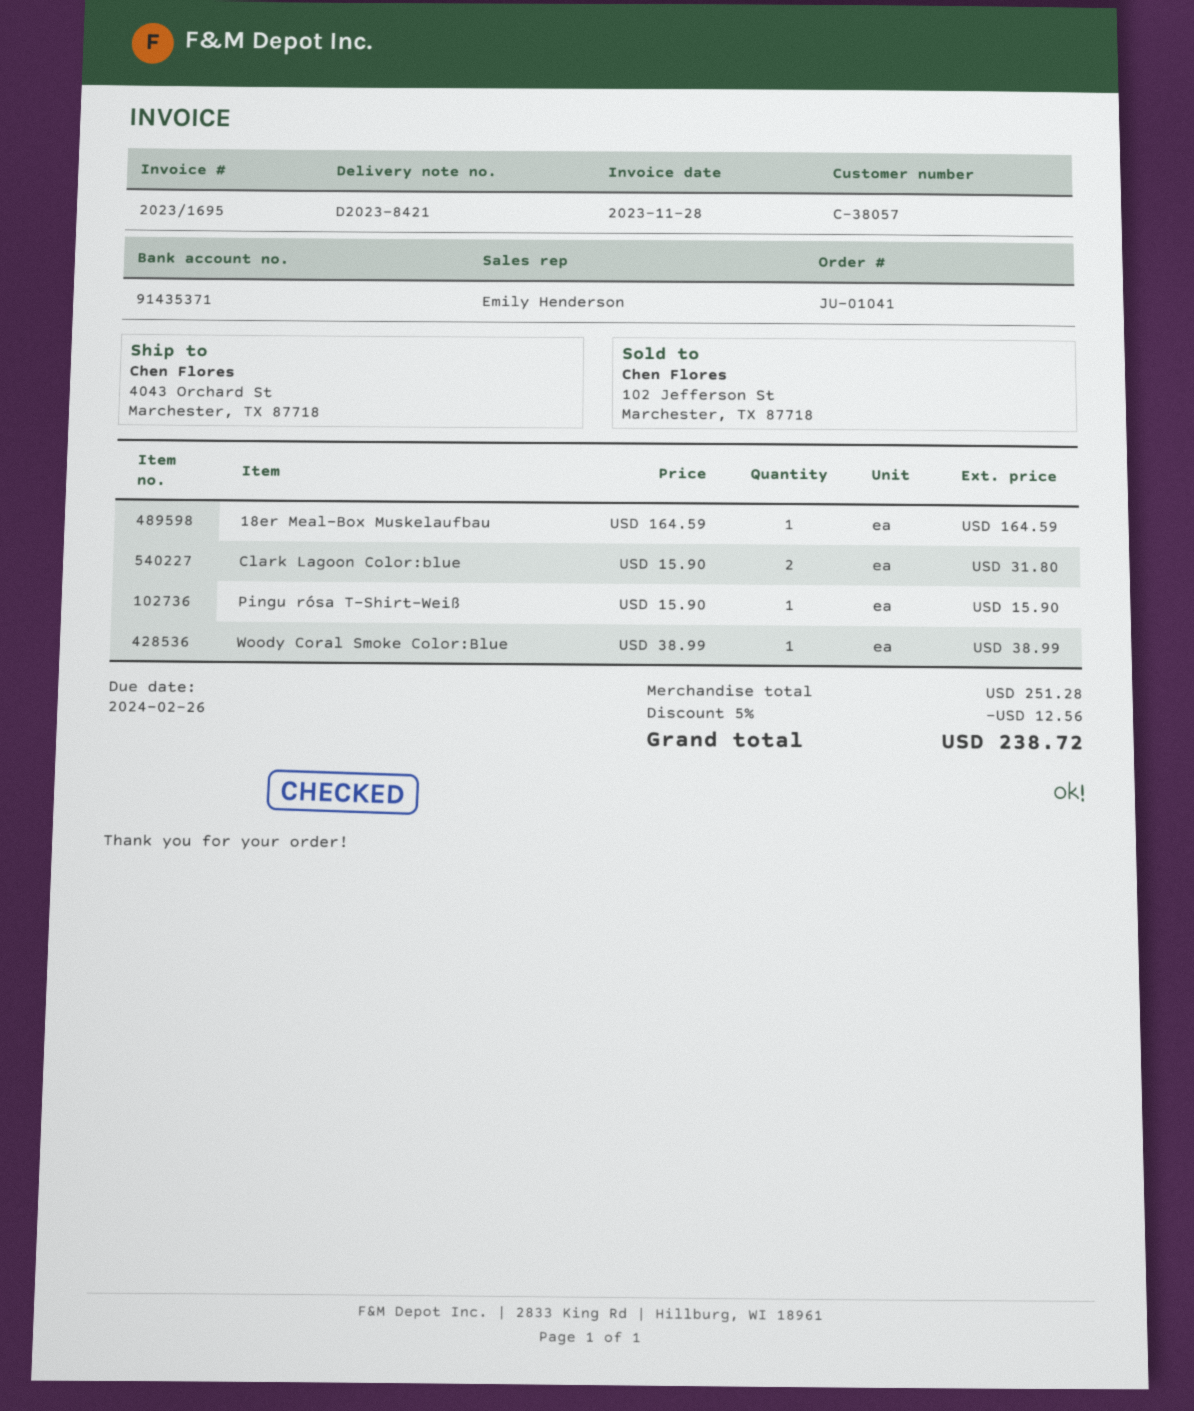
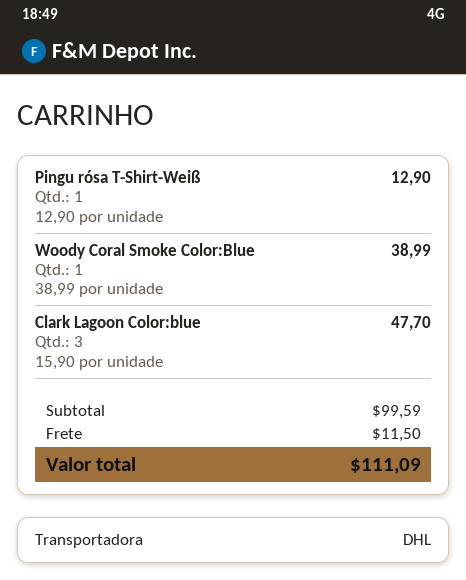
18er Meal-Box Muskelaufbau: 1 x 164.59 = 164.59 -> none
Clark Lagoon Color:blue: 2 x 15.90 = 31.80 -> 3 x 15.90 = 47.70
Pingu rósa T-Shirt-Weiß: 1 x 15.90 = 15.90 -> 1 x 12.90 = 12.90
subtotal: 251.28 -> 99.59
discount: 5% = 12.56 -> none
shipping: none -> 11.50
total: 238.72 -> 111.09

